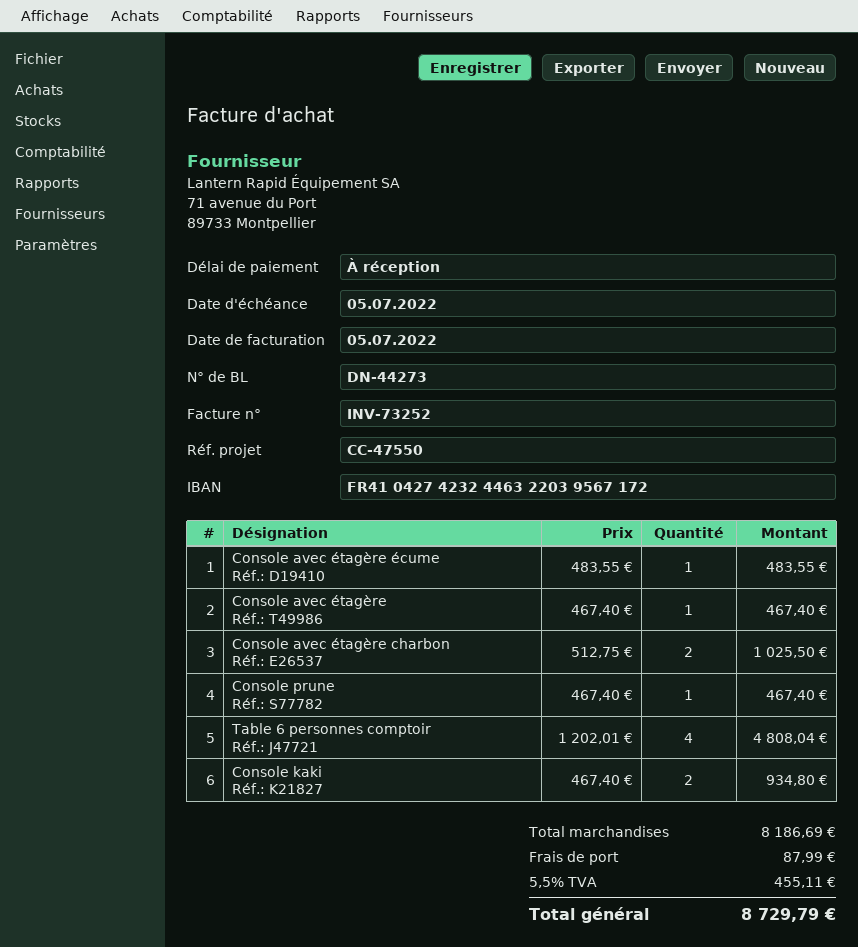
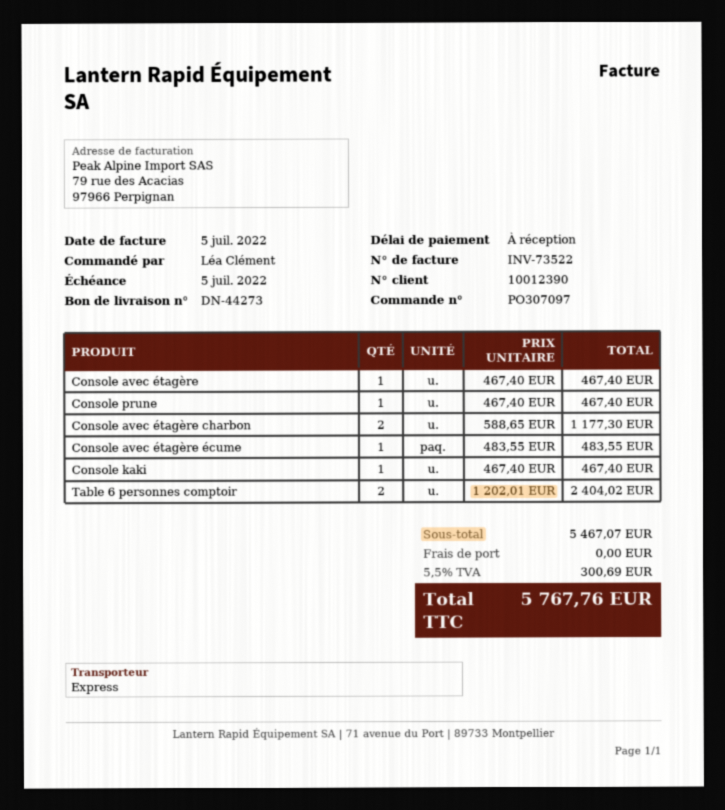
invoice number: INV-73252 -> INV-73522
Console avec étagère charbon: 2 x 512.75 = 1025.50 -> 2 x 588.65 = 1177.30
Table 6 personnes comptoir: 4 x 1202.01 = 4808.04 -> 2 x 1202.01 = 2404.02
Console kaki: 2 x 467.40 = 934.80 -> 1 x 467.40 = 467.40
subtotal: 8186.69 -> 5467.07
shipping: 87.99 -> 0.00
tax: 5.5% = 455.11 -> 5.5% = 300.69
total: 8729.79 -> 5767.76

